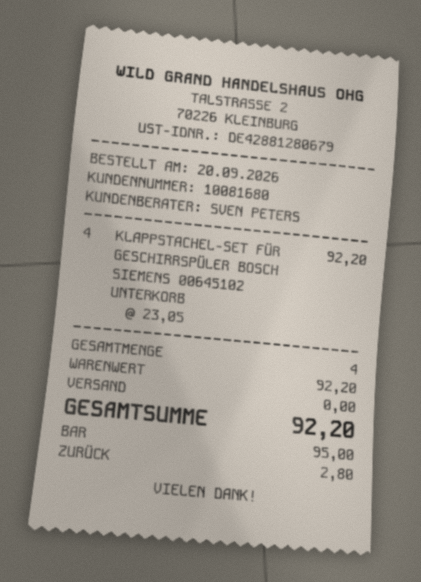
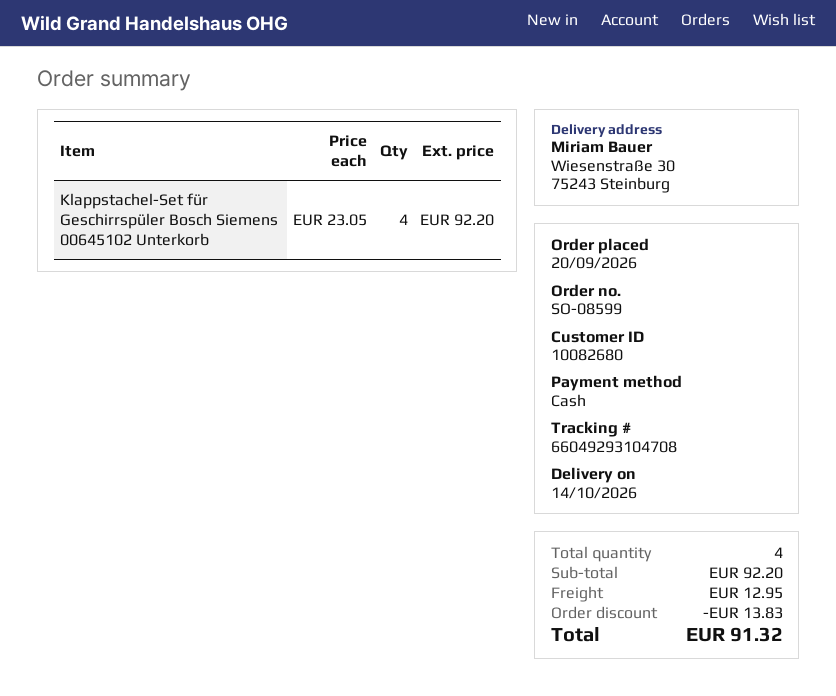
customer number: 10081680 -> 10082680
discount: none -> 13.83
shipping: 0.00 -> 12.95
total: 92.20 -> 91.32

